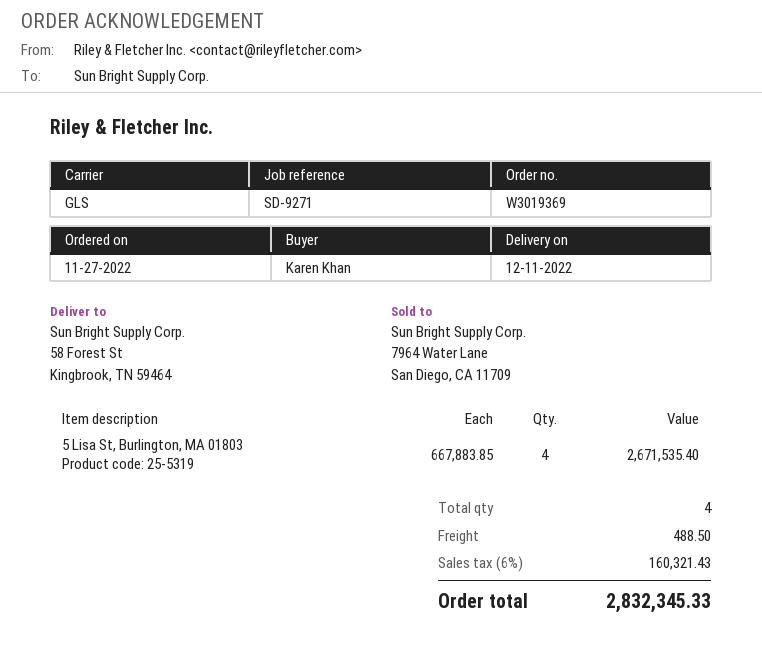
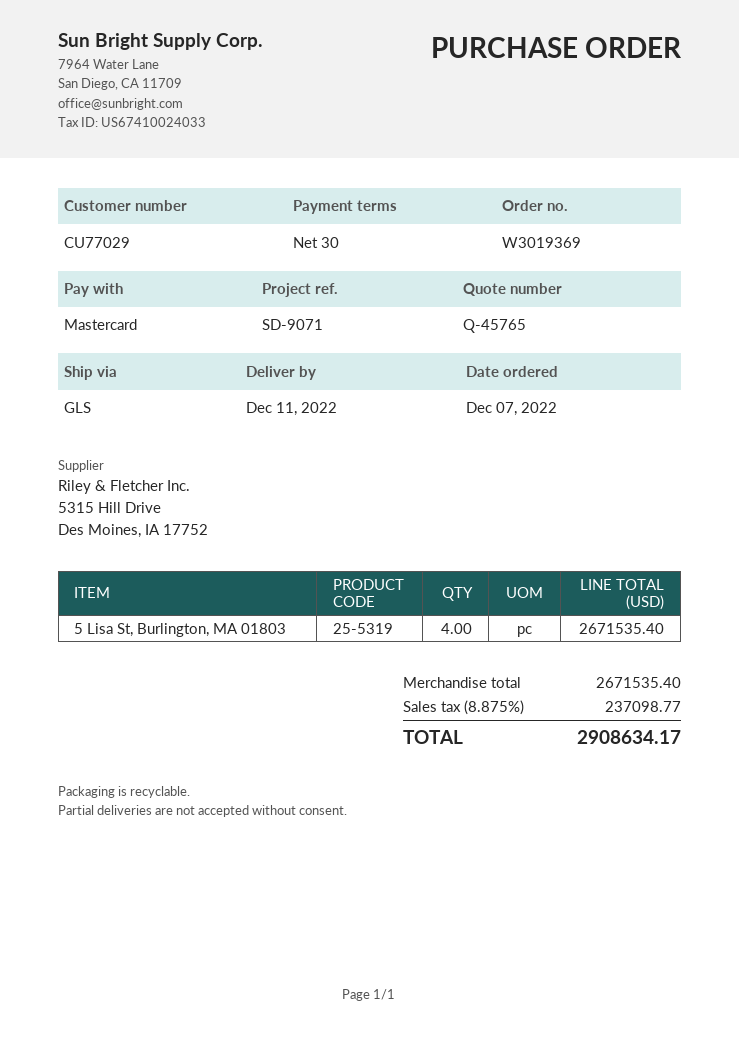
order date: 2022-11-27 -> 2022-12-07
reference: SD-9271 -> SD-9071
shipping: 488.50 -> none
tax: 6% = 160321.43 -> 8.875% = 237098.77
total: 2832345.33 -> 2908634.17

